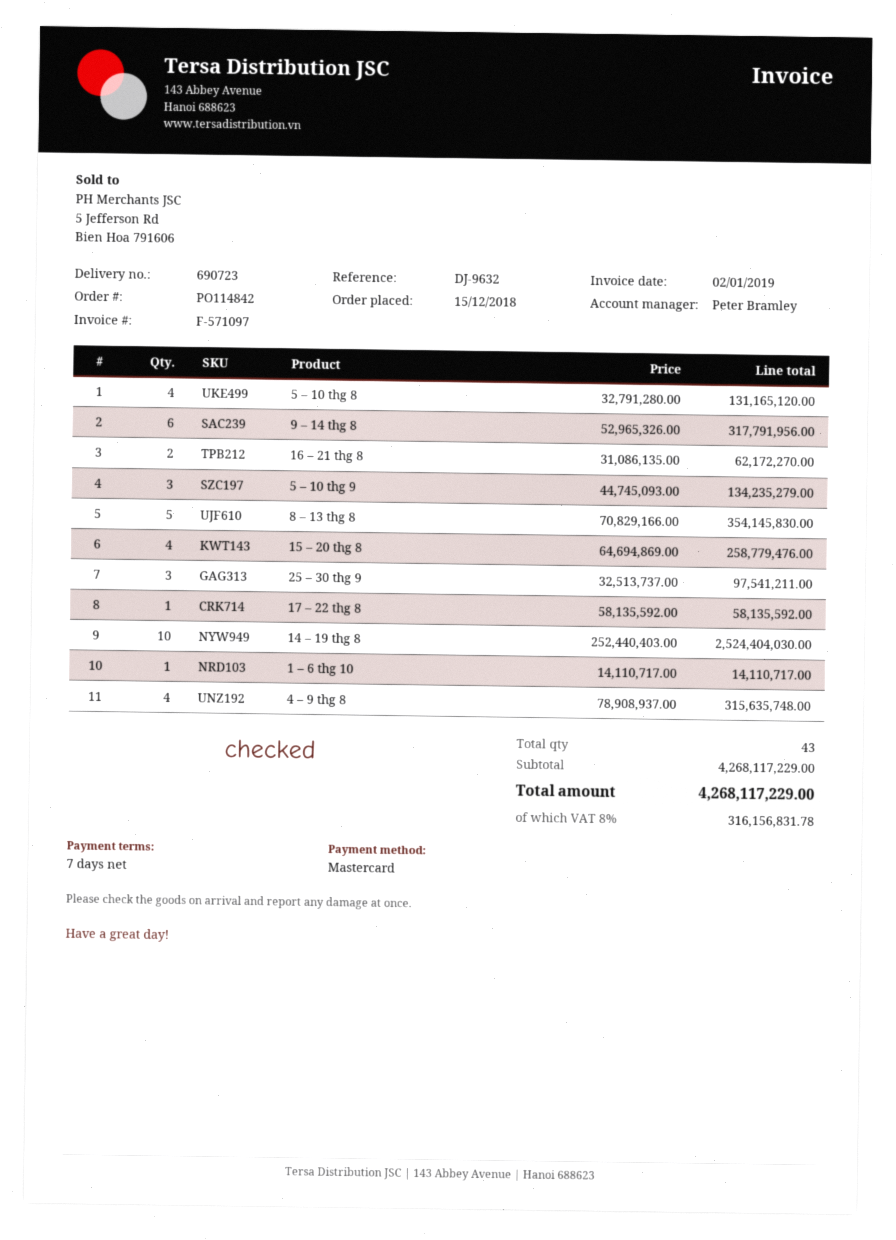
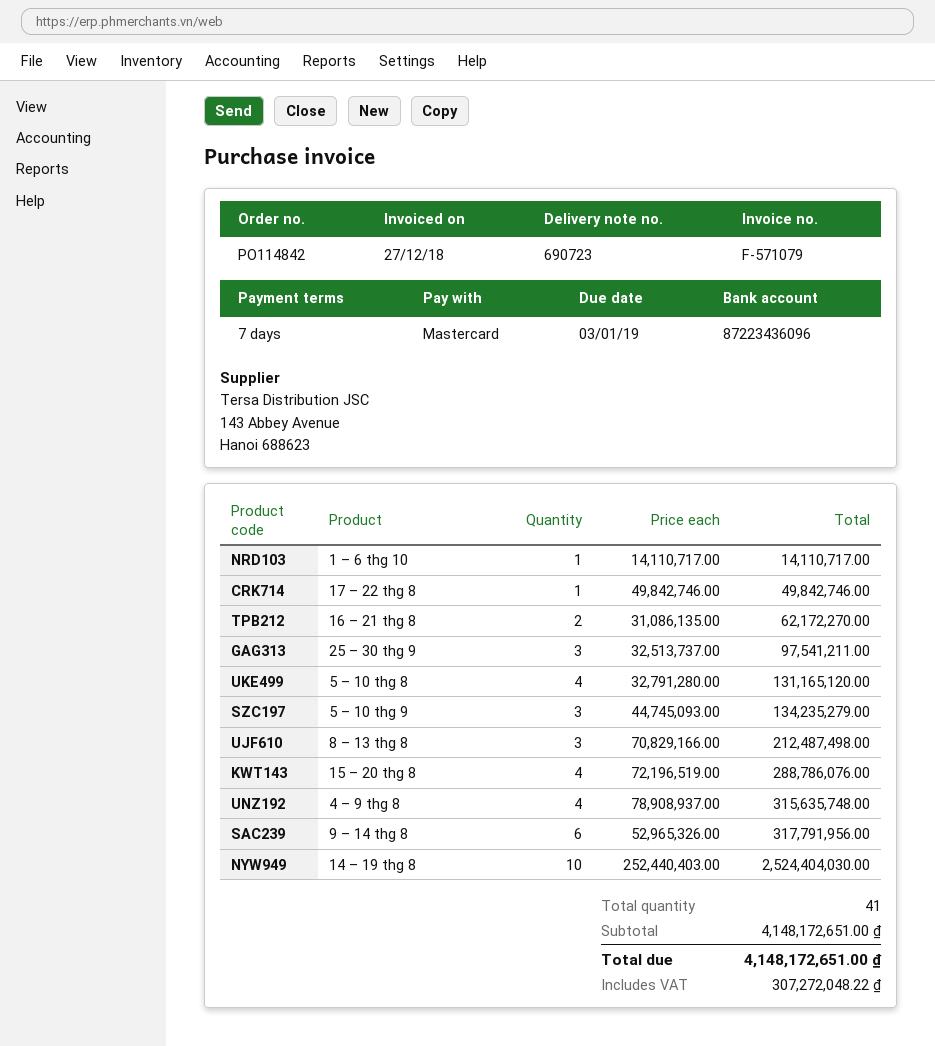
invoice number: F-571097 -> F-571079
invoice date: 2019-01-02 -> 2018-12-27
8 – 13 thg 8: 5 x 70829166.00 = 354145830.00 -> 3 x 70829166.00 = 212487498.00
15 – 20 thg 8: 4 x 64694869.00 = 258779476.00 -> 4 x 72196519.00 = 288786076.00
17 – 22 thg 8: 1 x 58135592.00 = 58135592.00 -> 1 x 49842746.00 = 49842746.00
total quantity: 43 -> 41
subtotal: 4268117229.00 -> 4148172651.00
tax: 316156831.78 -> 307272048.22
total: 4268117229.00 -> 4148172651.00

